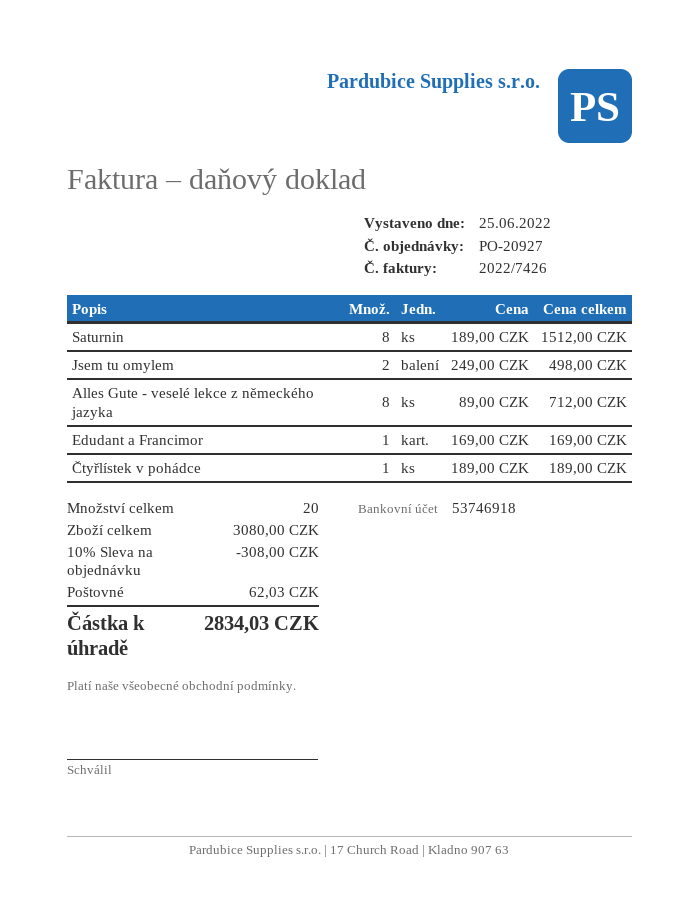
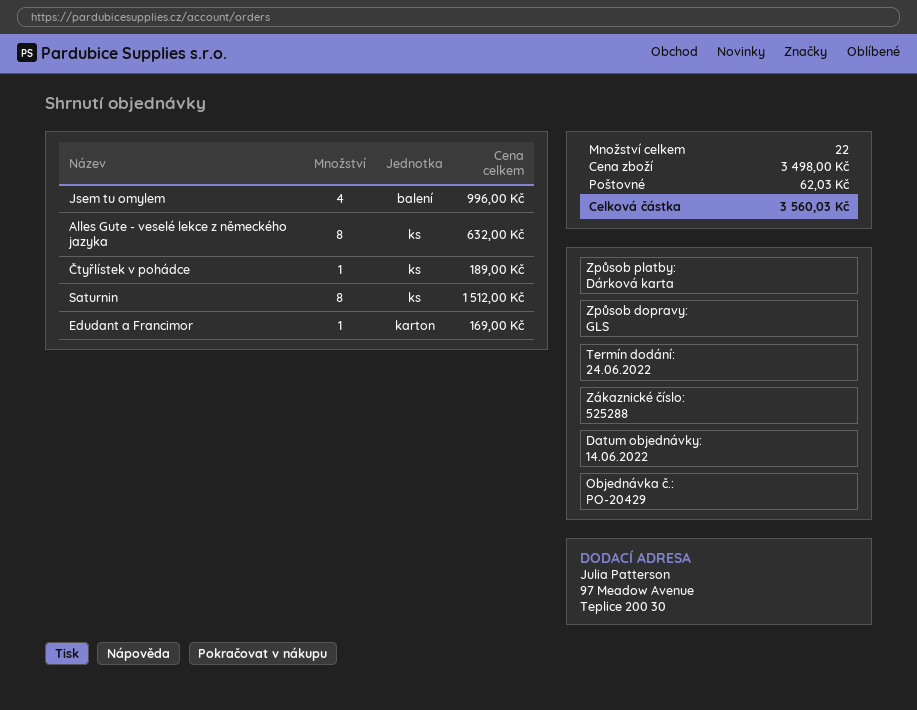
order number: PO-20927 -> PO-20429
Jsem tu omylem: 2 for 498.00 -> 4 for 996.00
Alles Gute - veselé lekce z německého jazyka: 8 for 712.00 -> 8 for 632.00
total quantity: 20 -> 22
subtotal: 3080.00 -> 3498.00
discount: 10% = 308.00 -> none
total: 2834.03 -> 3560.03

